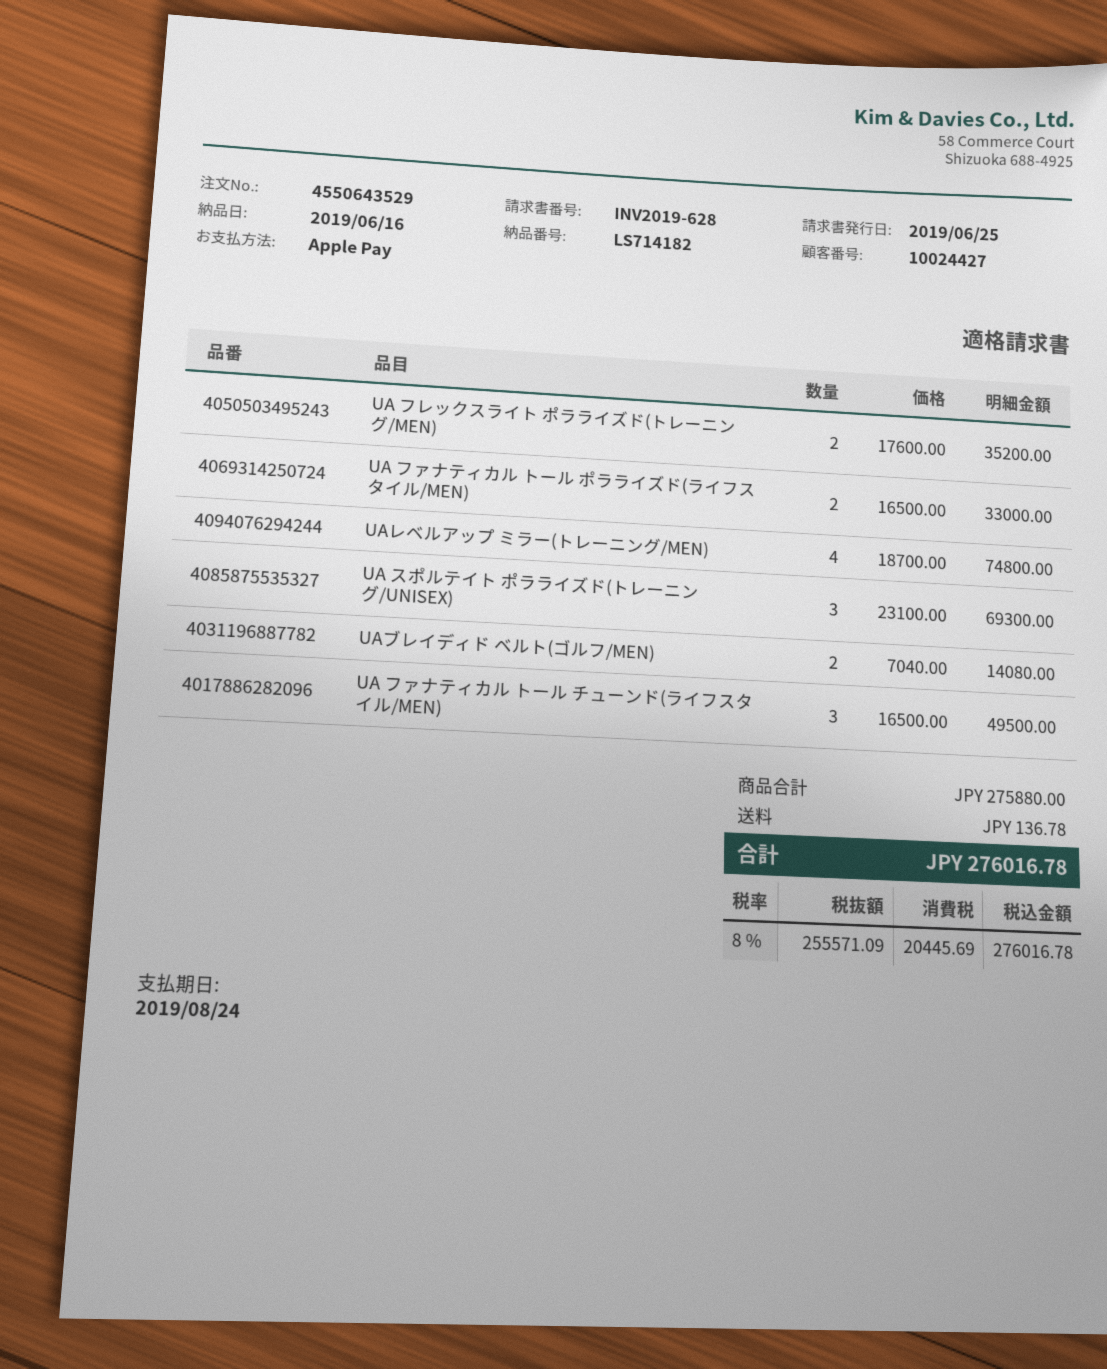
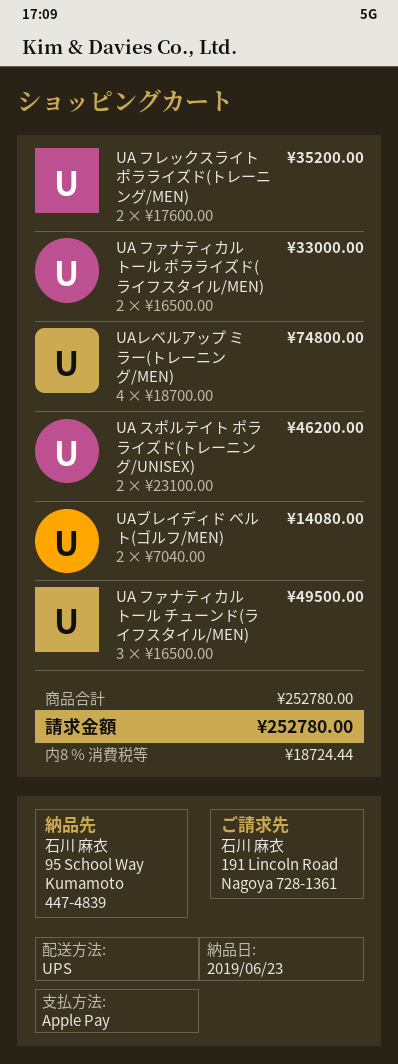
delivery date: 2019-06-16 -> 2019-06-23
UA スポルテイト ポラライズド(トレーニング/UNISEX): 3 x 23100.00 = 69300.00 -> 2 x 23100.00 = 46200.00
subtotal: 275880.00 -> 252780.00
shipping: 136.78 -> none
tax: 8% = 20445.69 -> 8% = 18724.44
total: 276016.78 -> 252780.00

